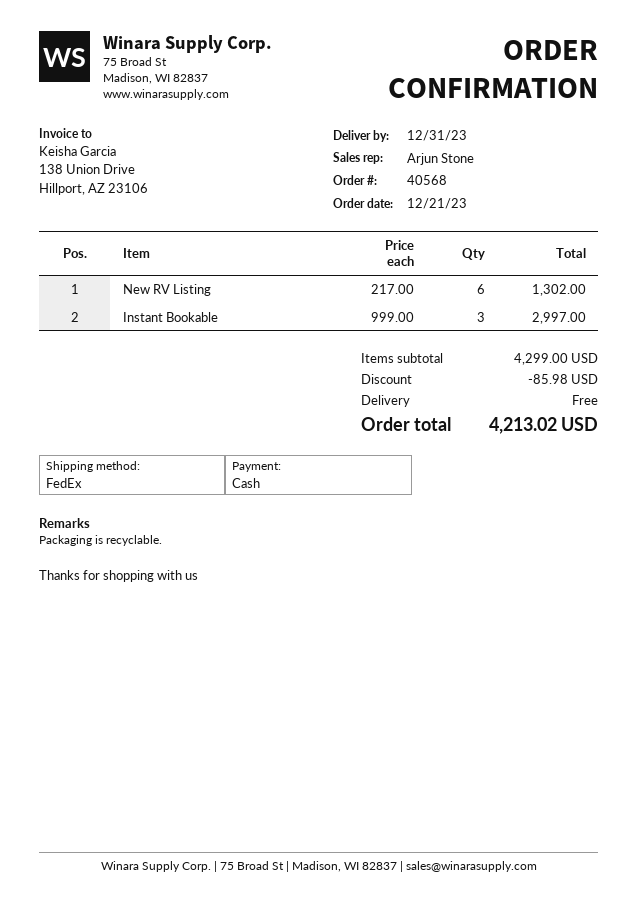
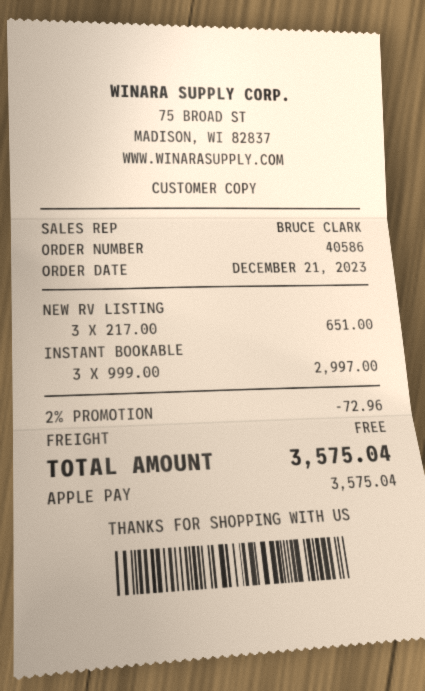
order number: 40568 -> 40586
sales rep: Arjun Stone -> BRUCE CLARK
payment method: cash -> Apple Pay
New RV Listing: 6 x 217.00 = 1302.00 -> 3 x 217.00 = 651.00
discount: 85.98 -> 72.96
total: 4213.02 -> 3575.04

